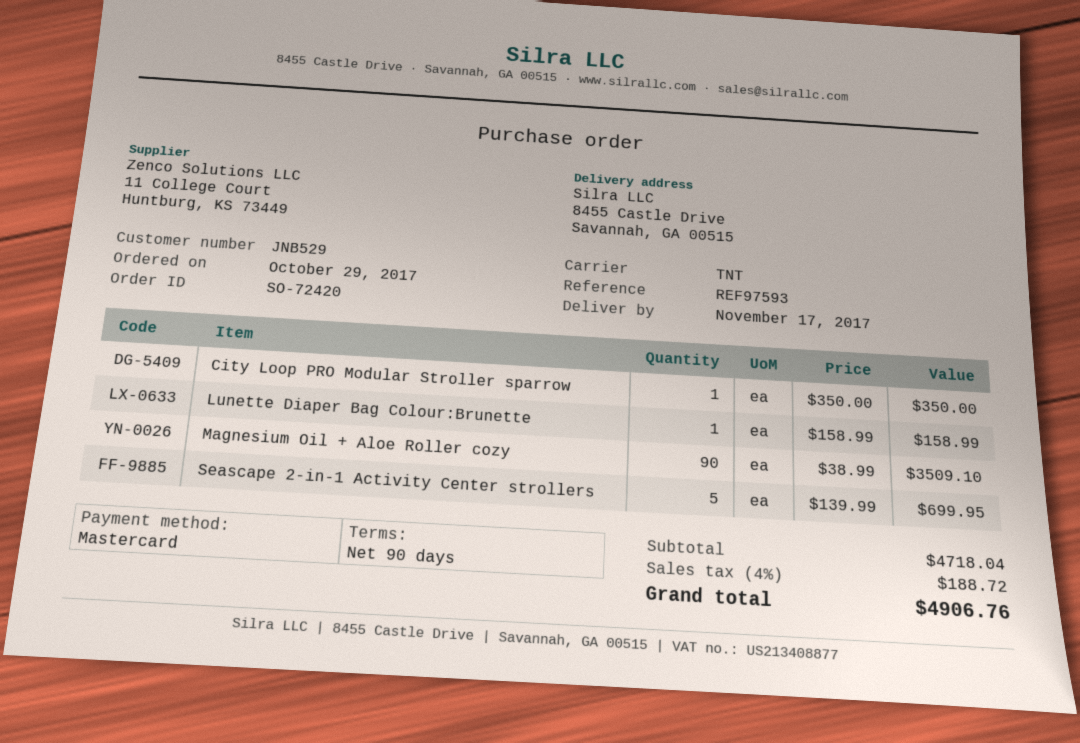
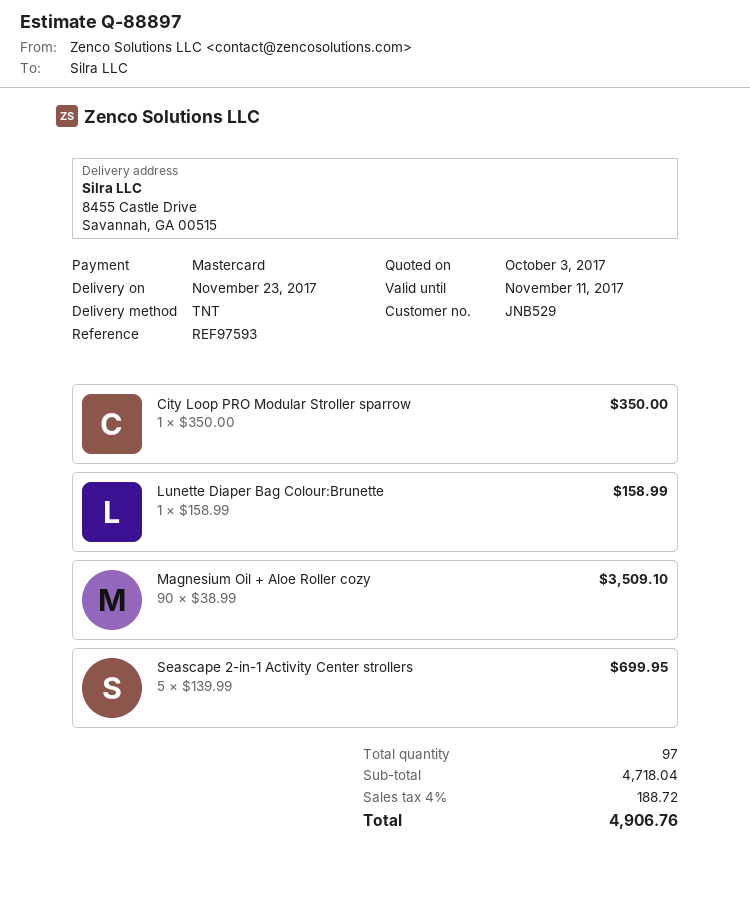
delivery date: 2017-11-17 -> 2017-11-23

